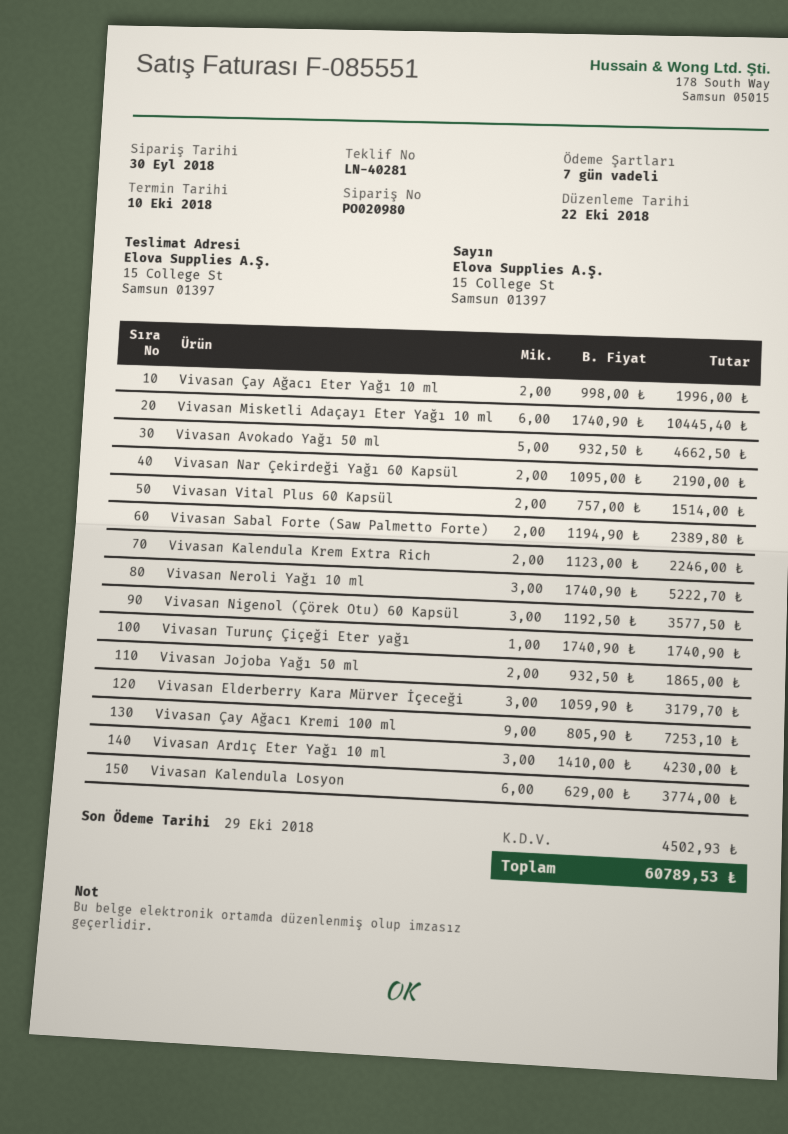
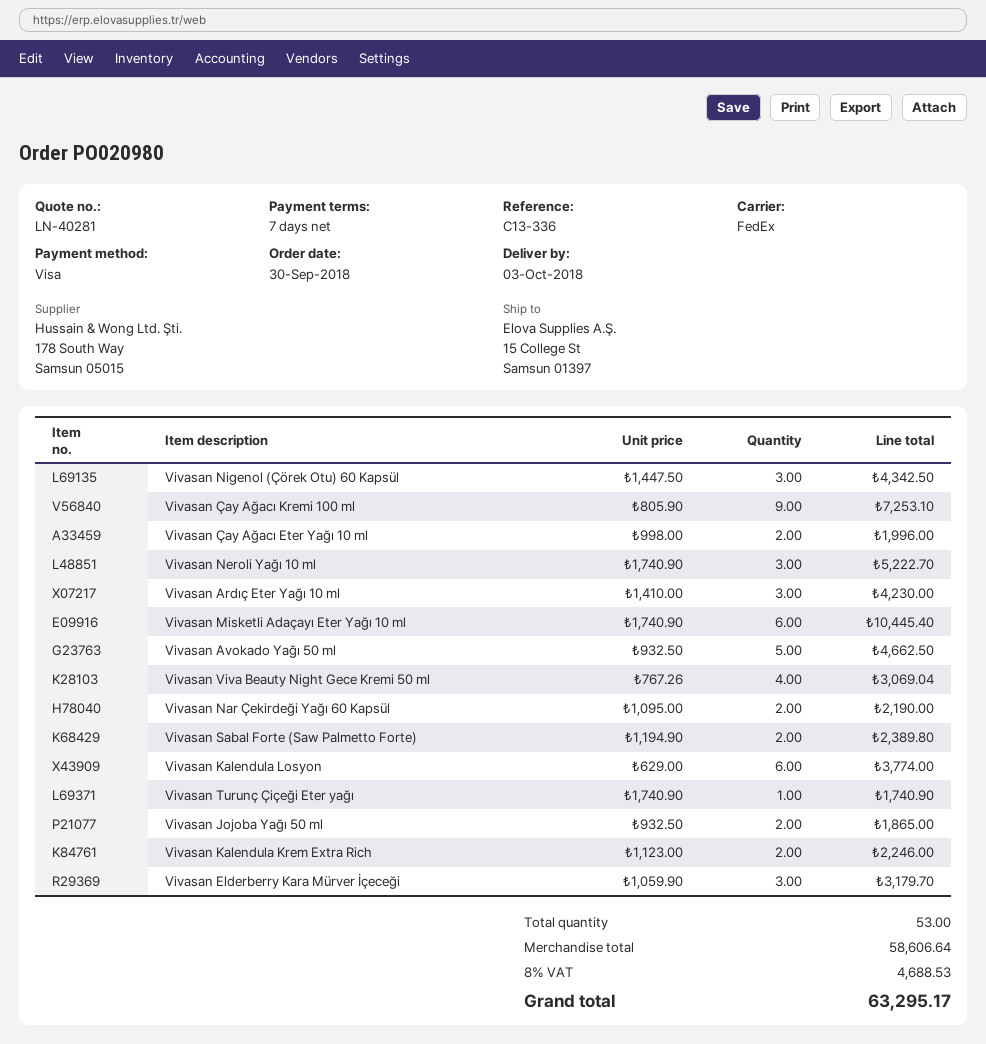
delivery date: 2018-10-10 -> 2018-10-03
Vivasan Vital Plus 60 Kapsül: 2 x 757.00 = 1514.00 -> none
Vivasan Nigenol (Çörek Otu) 60 Kapsül: 3 x 1192.50 = 3577.50 -> 3 x 1447.50 = 4342.50
Vivasan Viva Beauty Night Gece Kremi 50 ml: none -> 4 x 767.26 = 3069.04
tax: 4502.93 -> 4688.53
total: 60789.53 -> 63295.17

